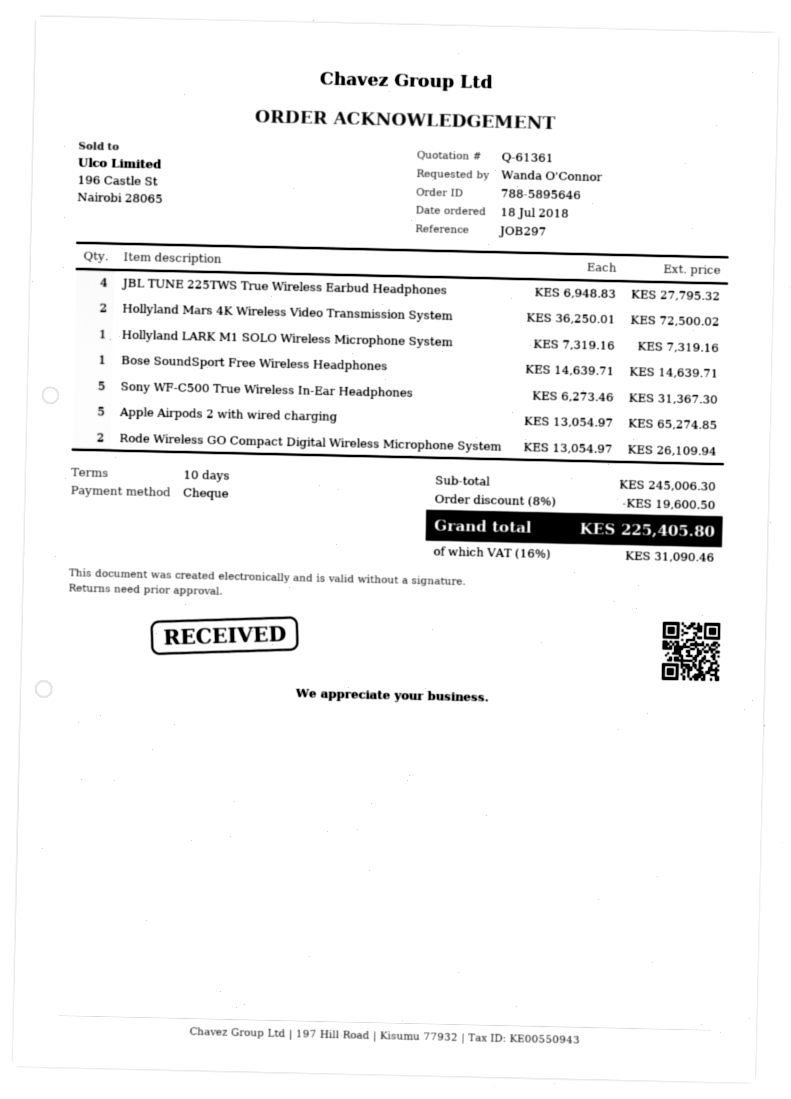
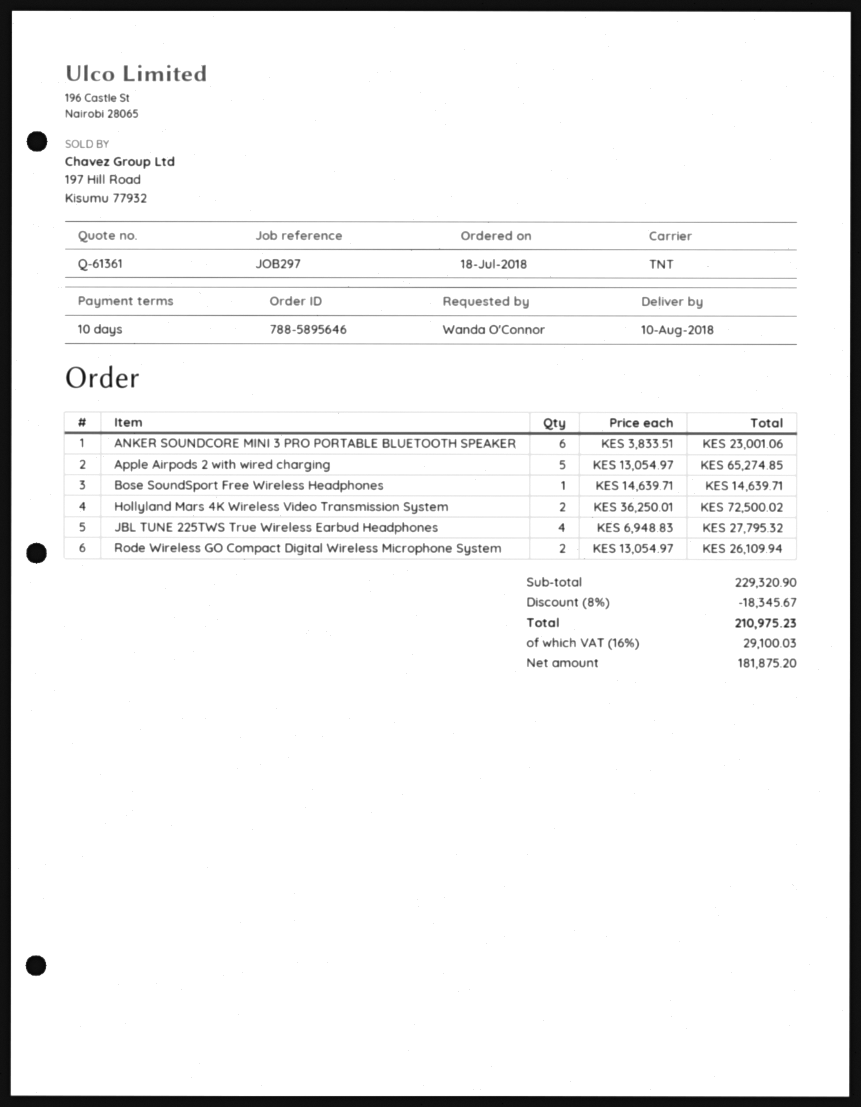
Hollyland LARK M1 SOLO Wireless Microphone System: 1 x 7319.16 = 7319.16 -> none
Sony WF-C500 True Wireless In-Ear Headphones: 5 x 6273.46 = 31367.30 -> none
ANKER SOUNDCORE MINI 3 PRO PORTABLE BLUETOOTH SPEAKER: none -> 6 x 3833.51 = 23001.06
subtotal: 245006.30 -> 229320.90
discount: 8% = 19600.50 -> 8% = 18345.67
tax: 16% = 31090.46 -> 16% = 29100.03
total: 225405.80 -> 210975.23

